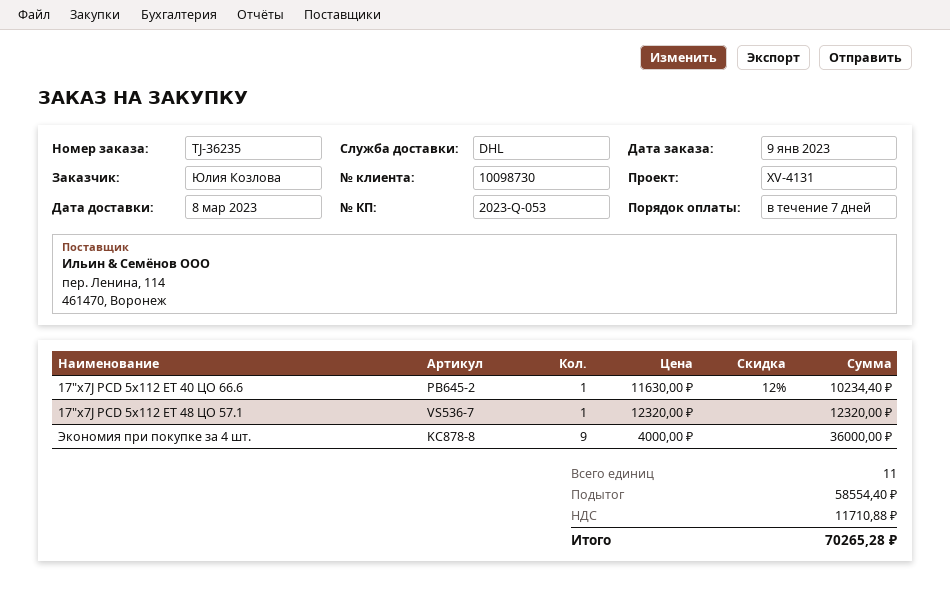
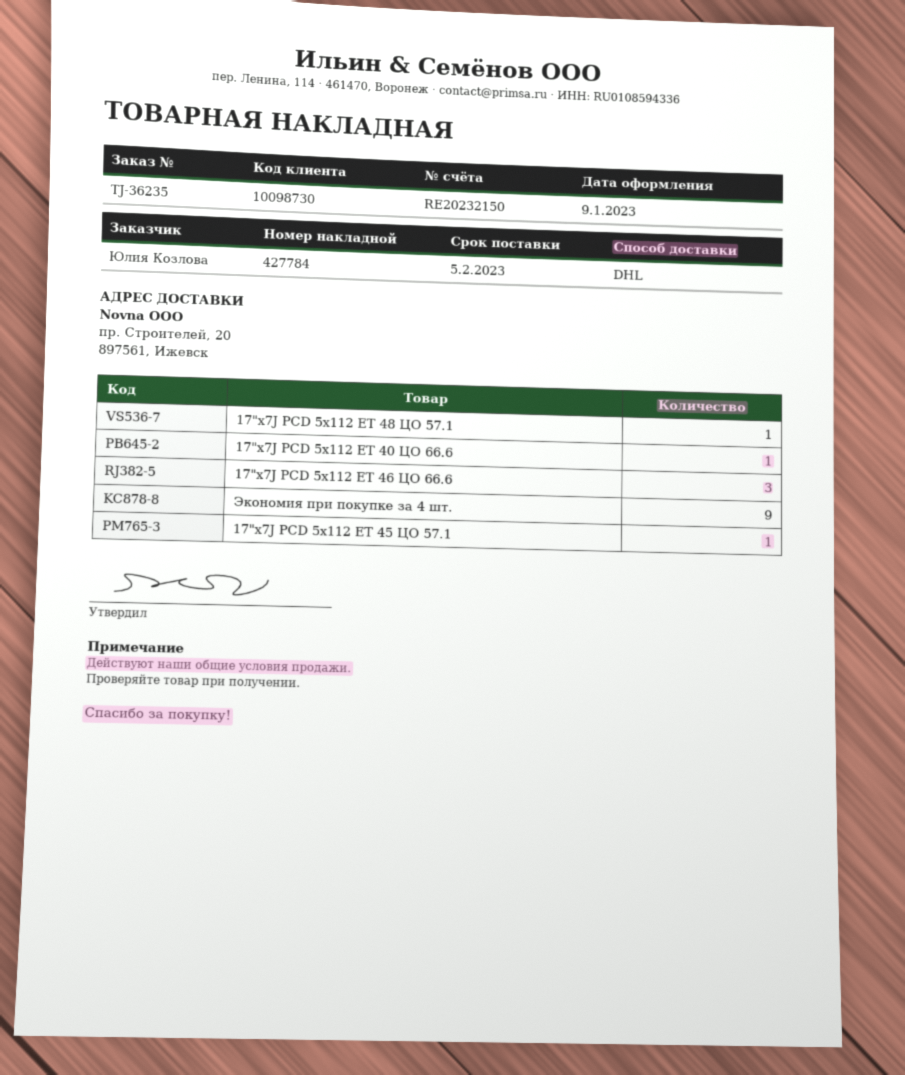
delivery date: 2023-03-08 -> 2023-02-05
17"x7J PCD 5x112 ЕТ 46 ЦО 66.6: none -> 3
17"x7J PCD 5x112 ЕТ 45 ЦО 57.1: none -> 1

